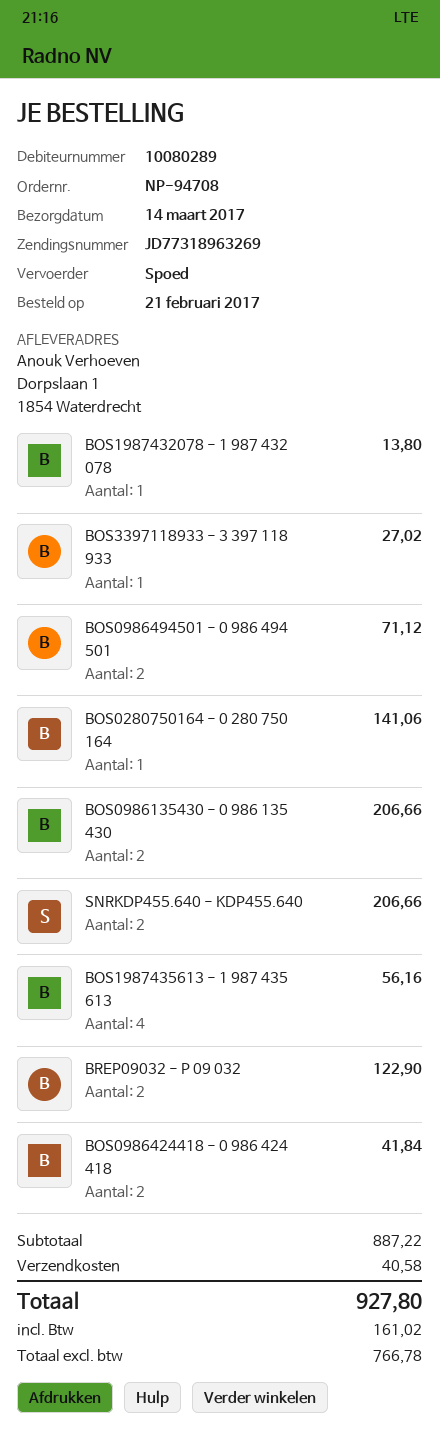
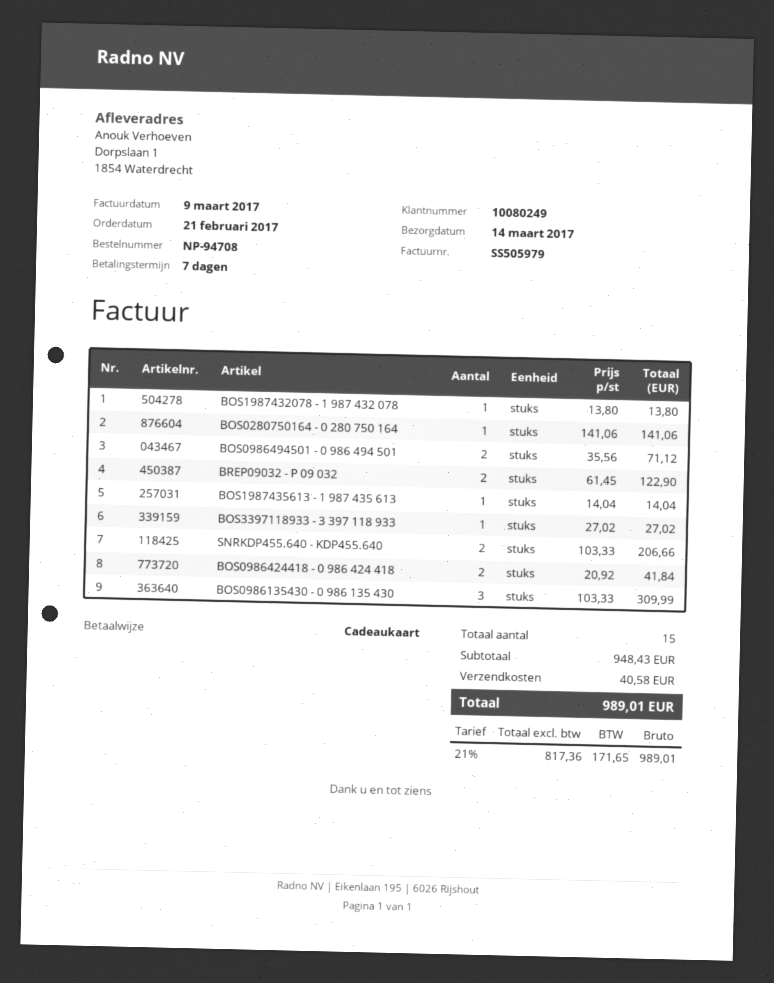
customer number: 10080289 -> 10080249
BOS0986135430 - 0 986 135 430: 2 for 206.66 -> 3 for 309.99
BOS1987435613 - 1 987 435 613: 4 for 56.16 -> 1 for 14.04
subtotal: 887.22 -> 948.43
net: 766.78 -> 817.36
tax: 161.02 -> 171.65
total: 927.80 -> 989.01

